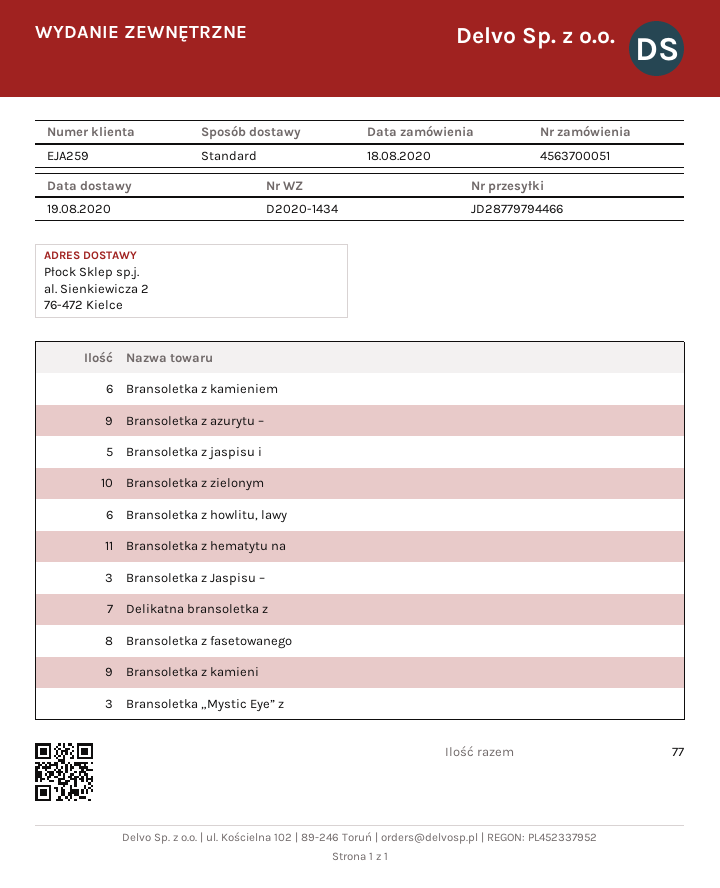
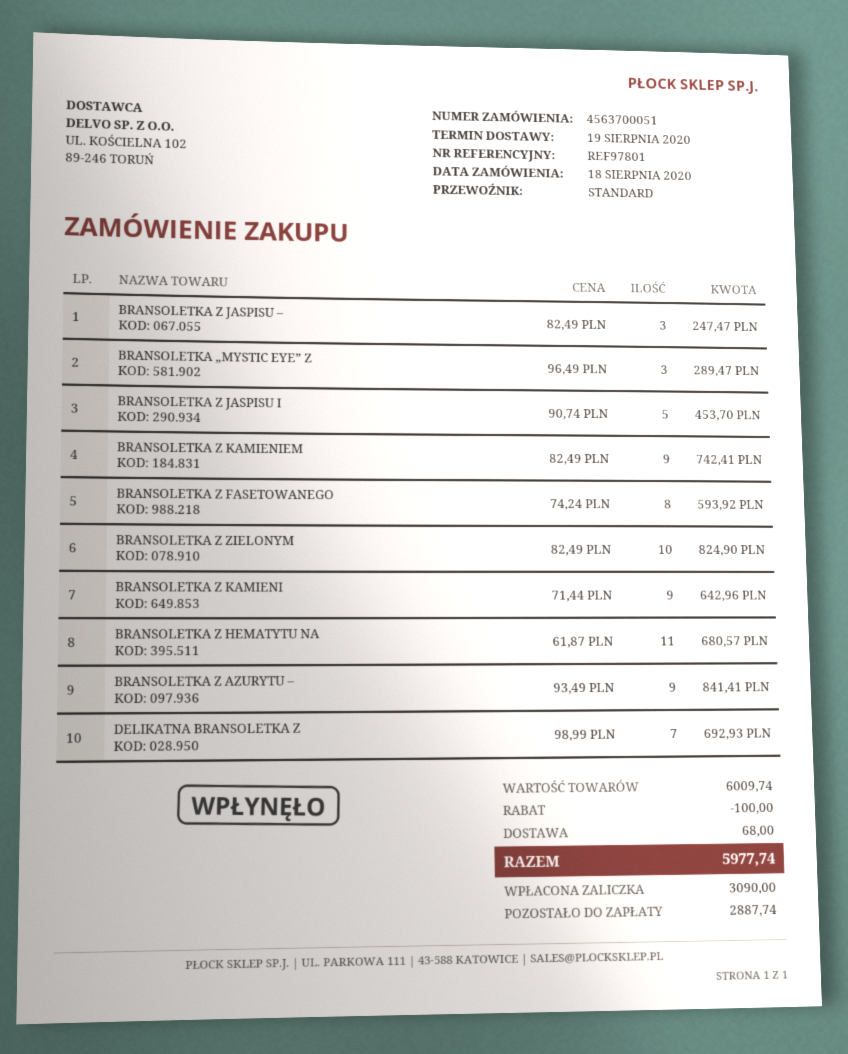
Bransoletka z kamieniem: 6 -> 9
Bransoletka z howlitu, lawy: 6 -> none

